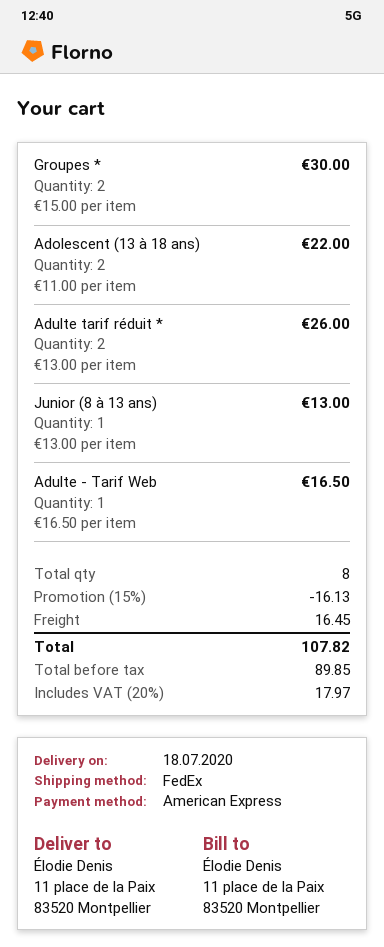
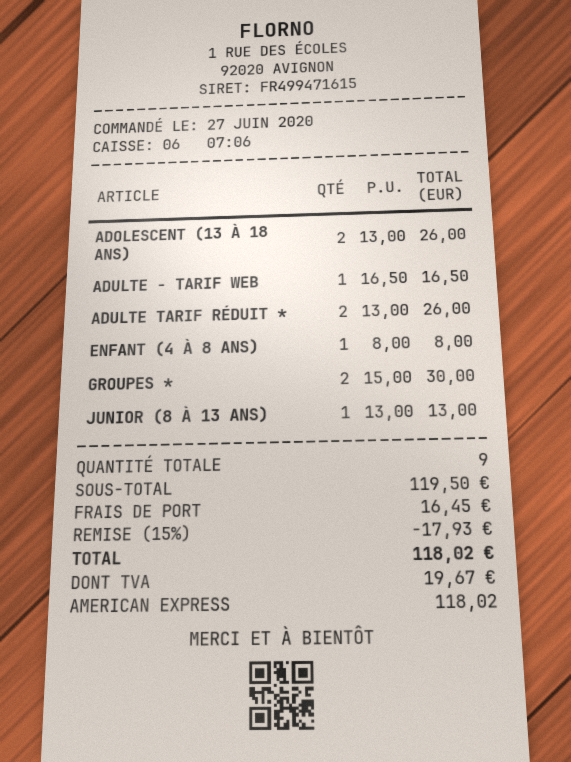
Adolescent (13 à 18 ans): 2 x 11.00 = 22.00 -> 2 x 13.00 = 26.00
ENFANT (4 À 8 ANS): none -> 1 x 8.00 = 8.00
total quantity: 8 -> 9
discount: 15% = 16.13 -> 15% = 17.93
tax: 17.97 -> 19.67
total: 107.82 -> 118.02

